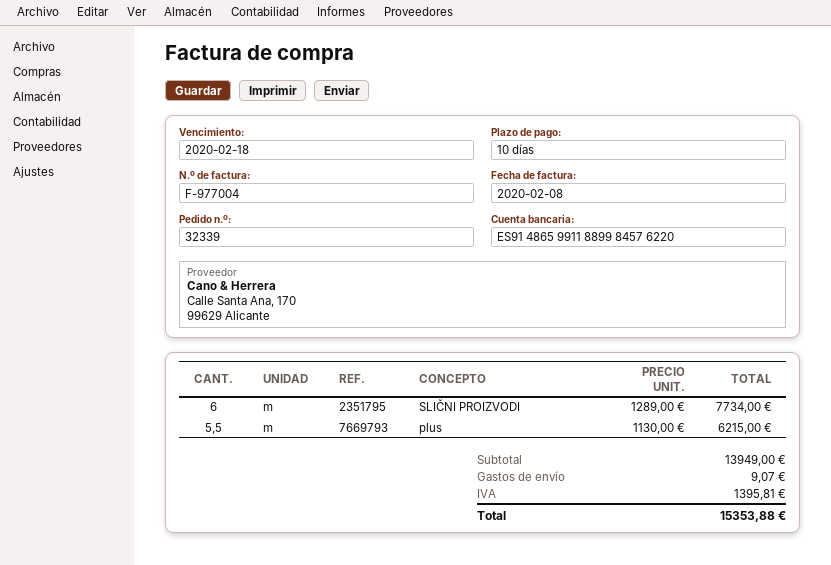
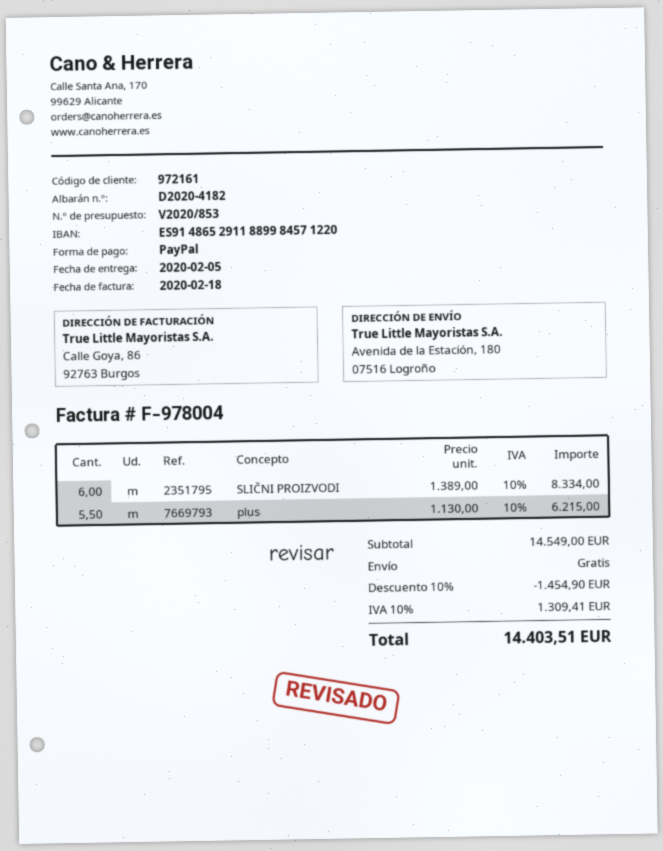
invoice number: F-977004 -> F-978004
invoice date: 2020-02-08 -> 2020-02-18
bank account: ES9148659911889984576220 -> ES9148652911889984571220
SLIČNI PROIZVODI: 6 x 1289.00 = 7734.00 -> 6 x 1389.00 = 8334.00
subtotal: 13949.00 -> 14549.00
discount: none -> 10% = 1454.90
shipping: 9.07 -> 0.00
tax: 1395.81 -> 1309.41
total: 15353.88 -> 14403.51

